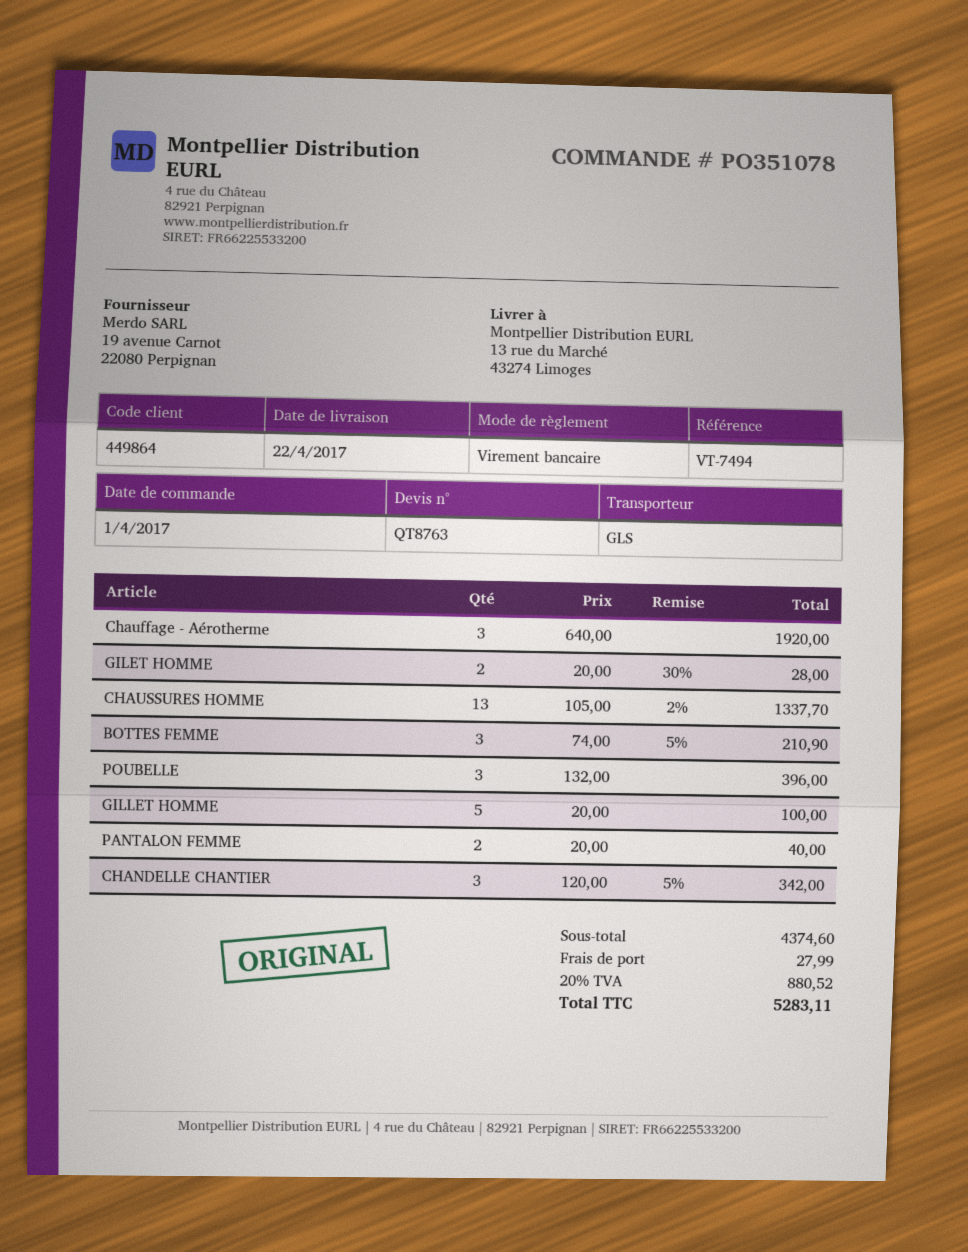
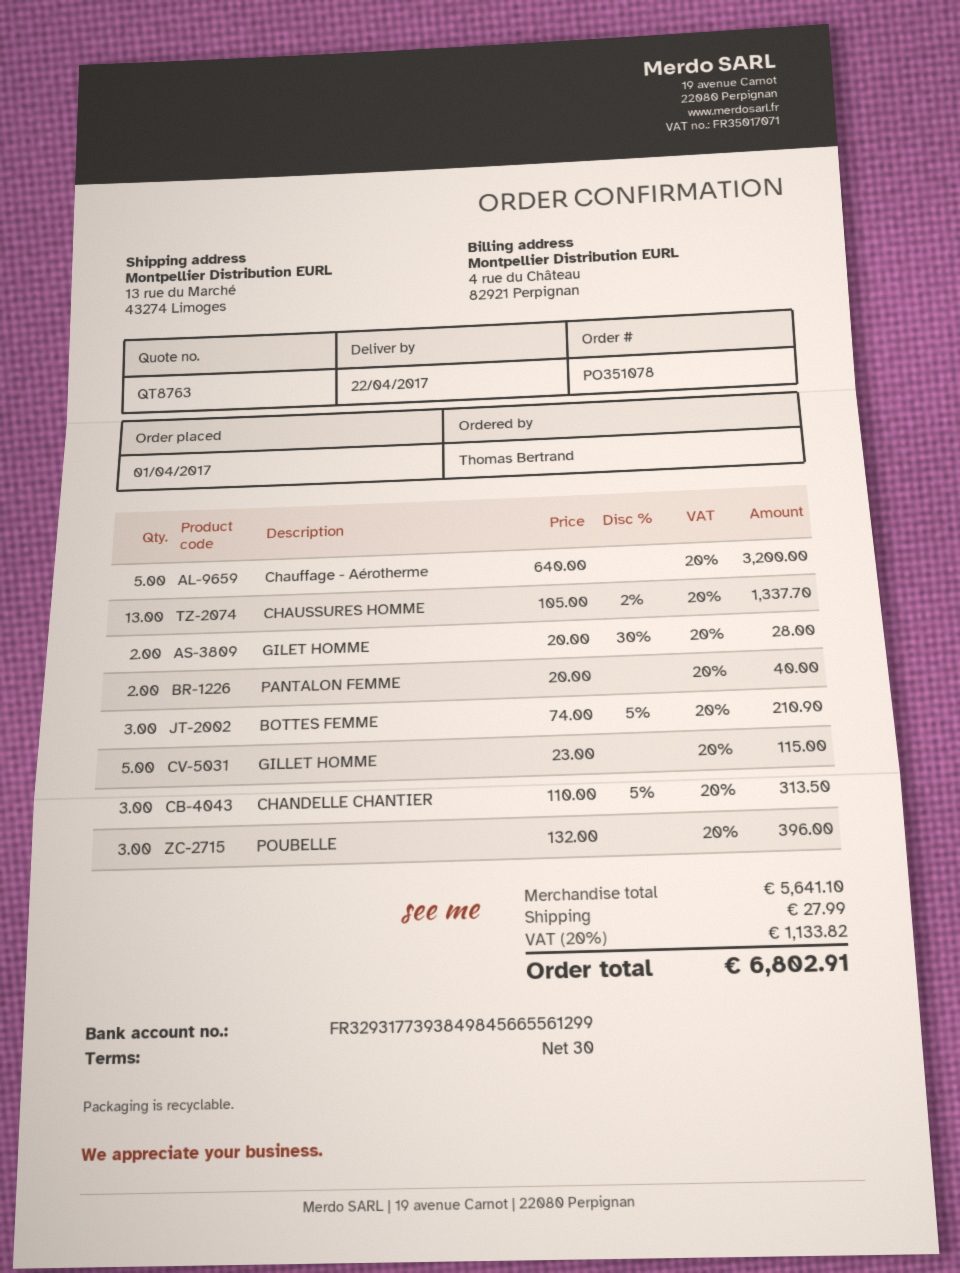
Chauffage - Aérotherme: 3 x 640.00 = 1920.00 -> 5 x 640.00 = 3200.00
GILLET HOMME: 5 x 20.00 = 100.00 -> 5 x 23.00 = 115.00
CHANDELLE CHANTIER: 3 x 120.00 - 5% = 342.00 -> 3 x 110.00 - 5% = 313.50
subtotal: 4374.60 -> 5641.10
tax: 20% = 880.52 -> 20% = 1133.82
total: 5283.11 -> 6802.91

